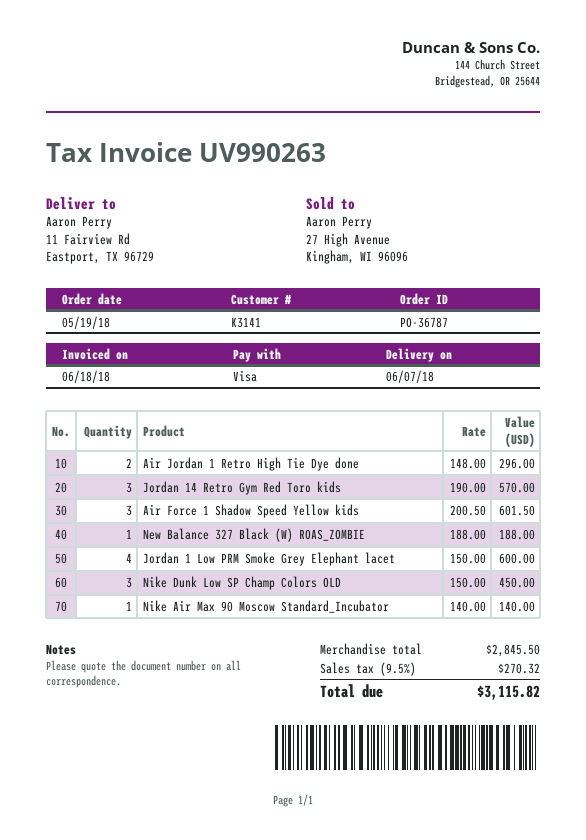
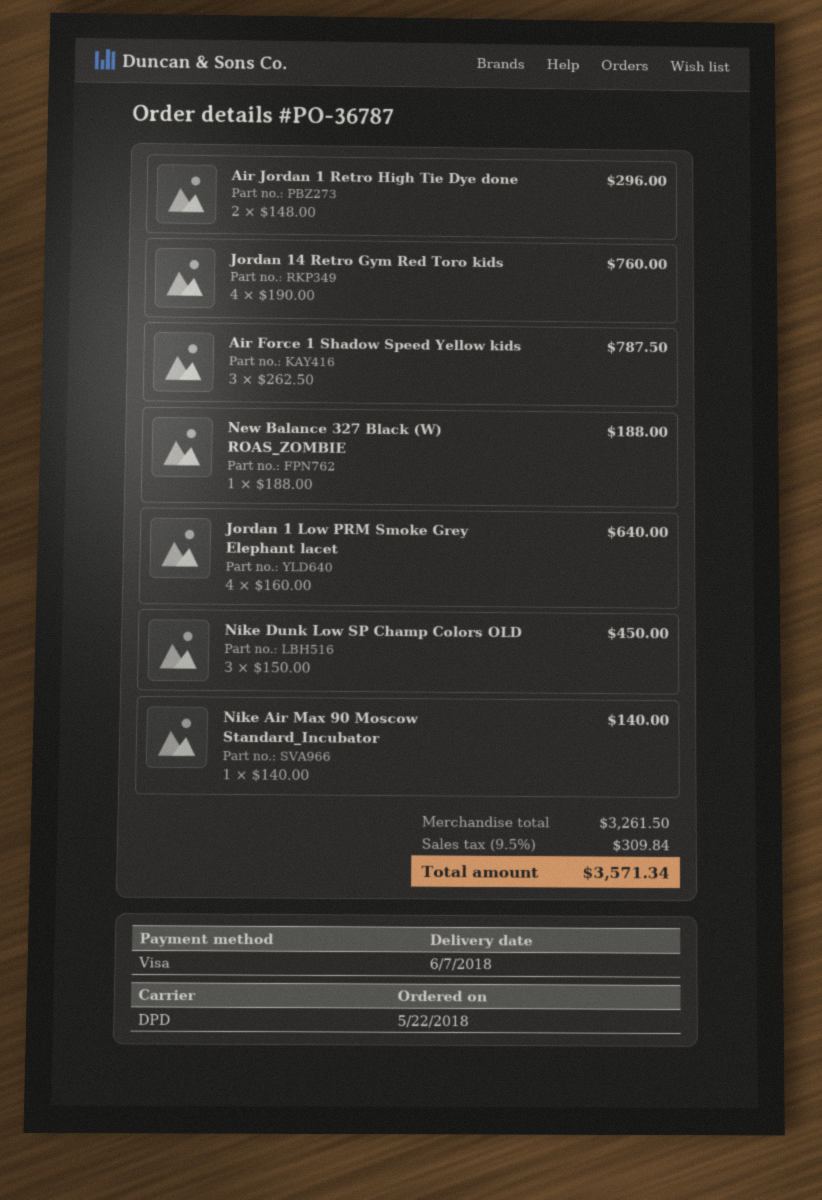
order date: 2018-05-19 -> 2018-05-22
Jordan 14 Retro Gym Red Toro kids: 3 x 190.00 = 570.00 -> 4 x 190.00 = 760.00
Air Force 1 Shadow Speed Yellow kids: 3 x 200.50 = 601.50 -> 3 x 262.50 = 787.50
Jordan 1 Low PRM Smoke Grey Elephant lacet: 4 x 150.00 = 600.00 -> 4 x 160.00 = 640.00
subtotal: 2845.50 -> 3261.50
tax: 9.5% = 270.32 -> 9.5% = 309.84
total: 3115.82 -> 3571.34

